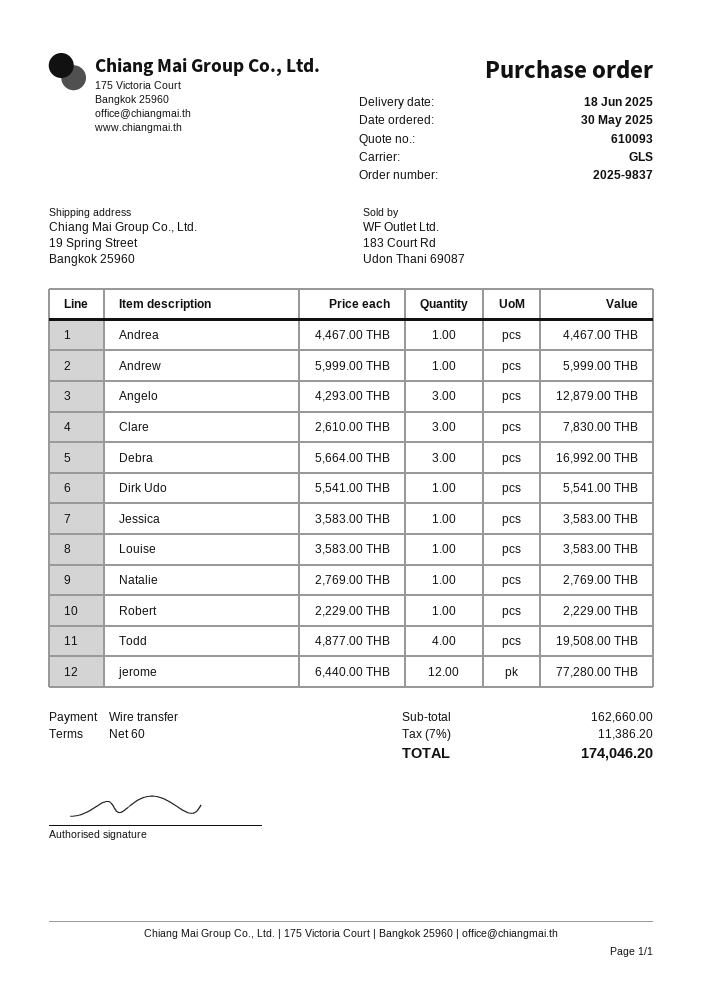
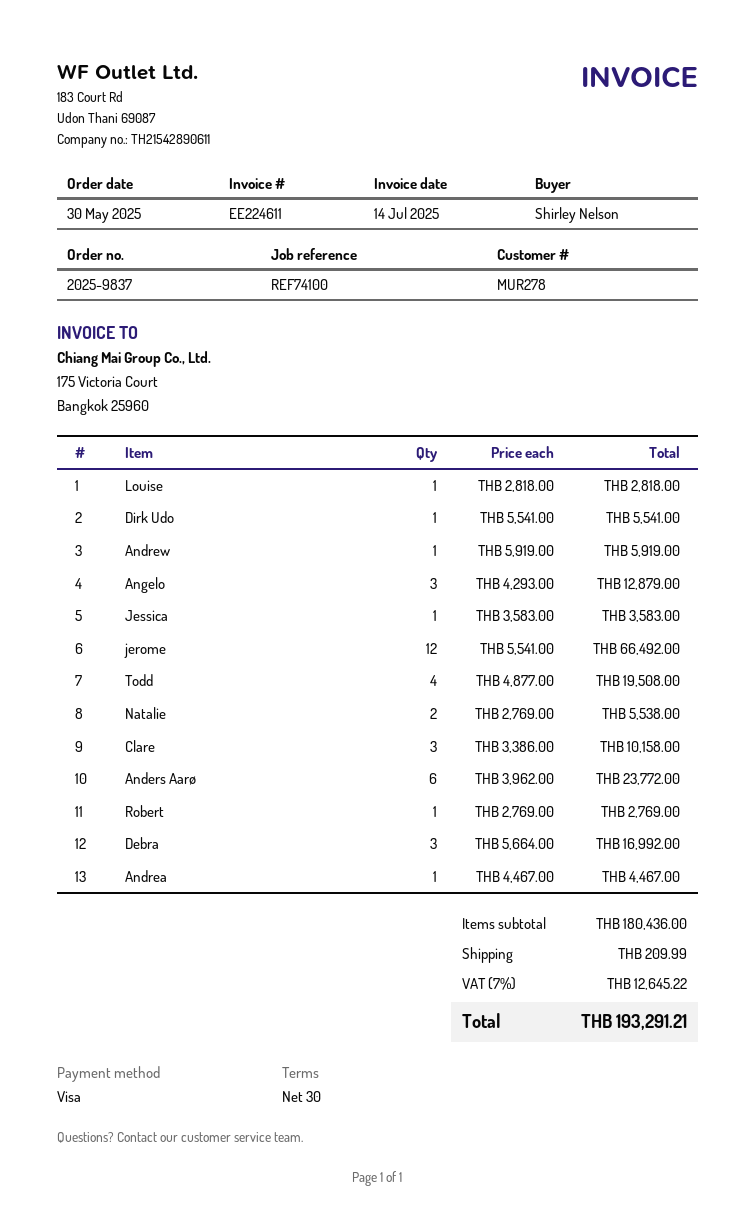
payment terms: 60 days -> 30 days
payment method: bank transfer -> Visa
Andrew: 1 x 5999.00 = 5999.00 -> 1 x 5919.00 = 5919.00
Clare: 3 x 2610.00 = 7830.00 -> 3 x 3386.00 = 10158.00
Louise: 1 x 3583.00 = 3583.00 -> 1 x 2818.00 = 2818.00
Natalie: 1 x 2769.00 = 2769.00 -> 2 x 2769.00 = 5538.00
Robert: 1 x 2229.00 = 2229.00 -> 1 x 2769.00 = 2769.00
jerome: 12 x 6440.00 = 77280.00 -> 12 x 5541.00 = 66492.00
Anders Aarø: none -> 6 x 3962.00 = 23772.00
subtotal: 162660.00 -> 180436.00
shipping: none -> 209.99
tax: 7% = 11386.20 -> 7% = 12645.22
total: 174046.20 -> 193291.21

